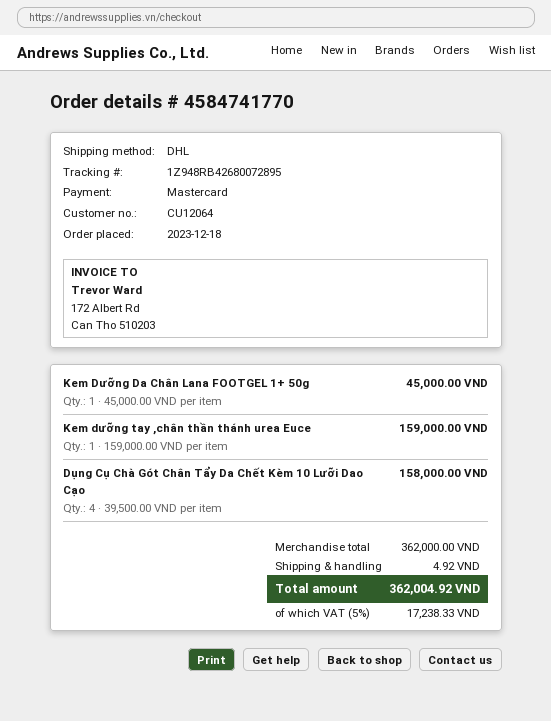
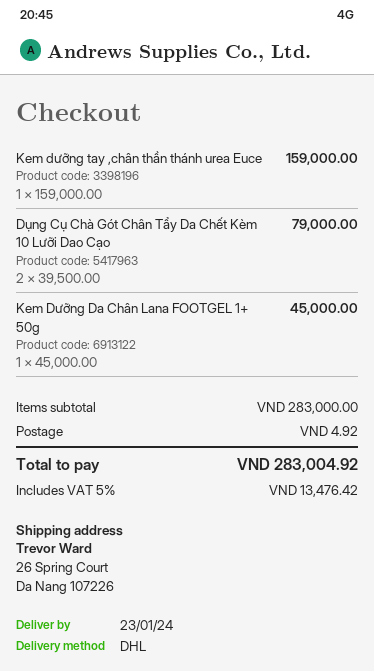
Dụng Cụ Chà Gót Chân Tẩy Da Chết Kèm 10 Lưỡi Dao Cạo: 4 x 39500.00 = 158000.00 -> 2 x 39500.00 = 79000.00
subtotal: 362000.00 -> 283000.00
tax: 5% = 17238.33 -> 5% = 13476.42
total: 362004.92 -> 283004.92

